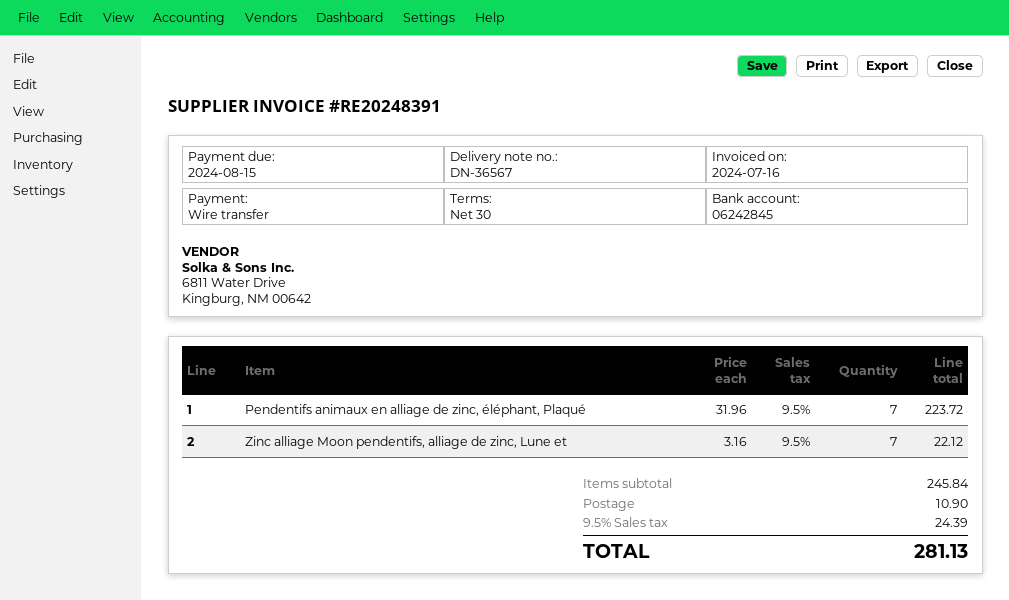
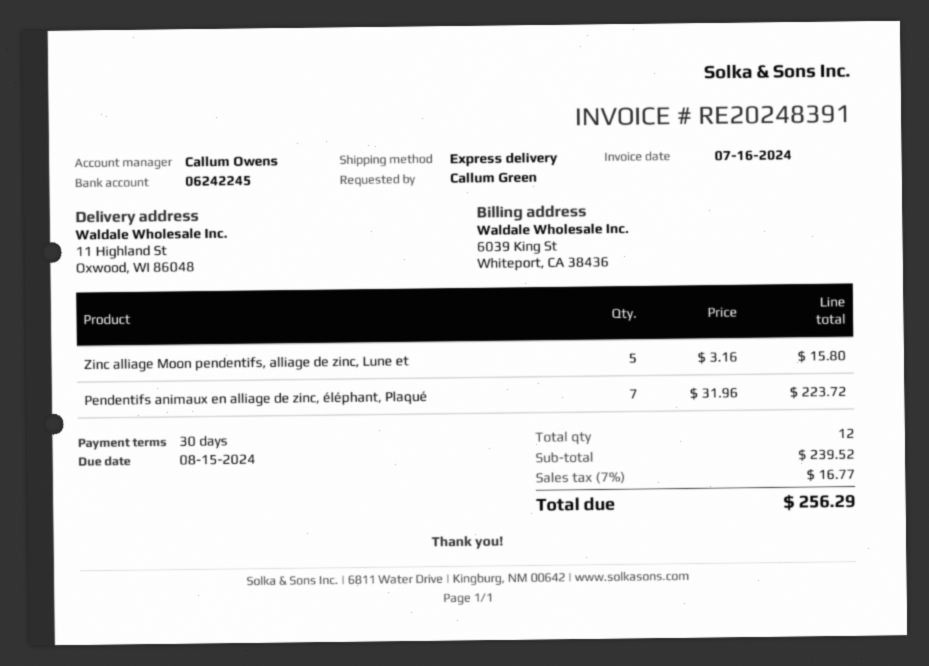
bank account: 06242845 -> 06242245
Zinc alliage Moon pendentifs, alliage de zinc, Lune et: 7 x 3.16 = 22.12 -> 5 x 3.16 = 15.80
subtotal: 245.84 -> 239.52
shipping: 10.90 -> none
tax: 9.5% = 24.39 -> 7% = 16.77
total: 281.13 -> 256.29

